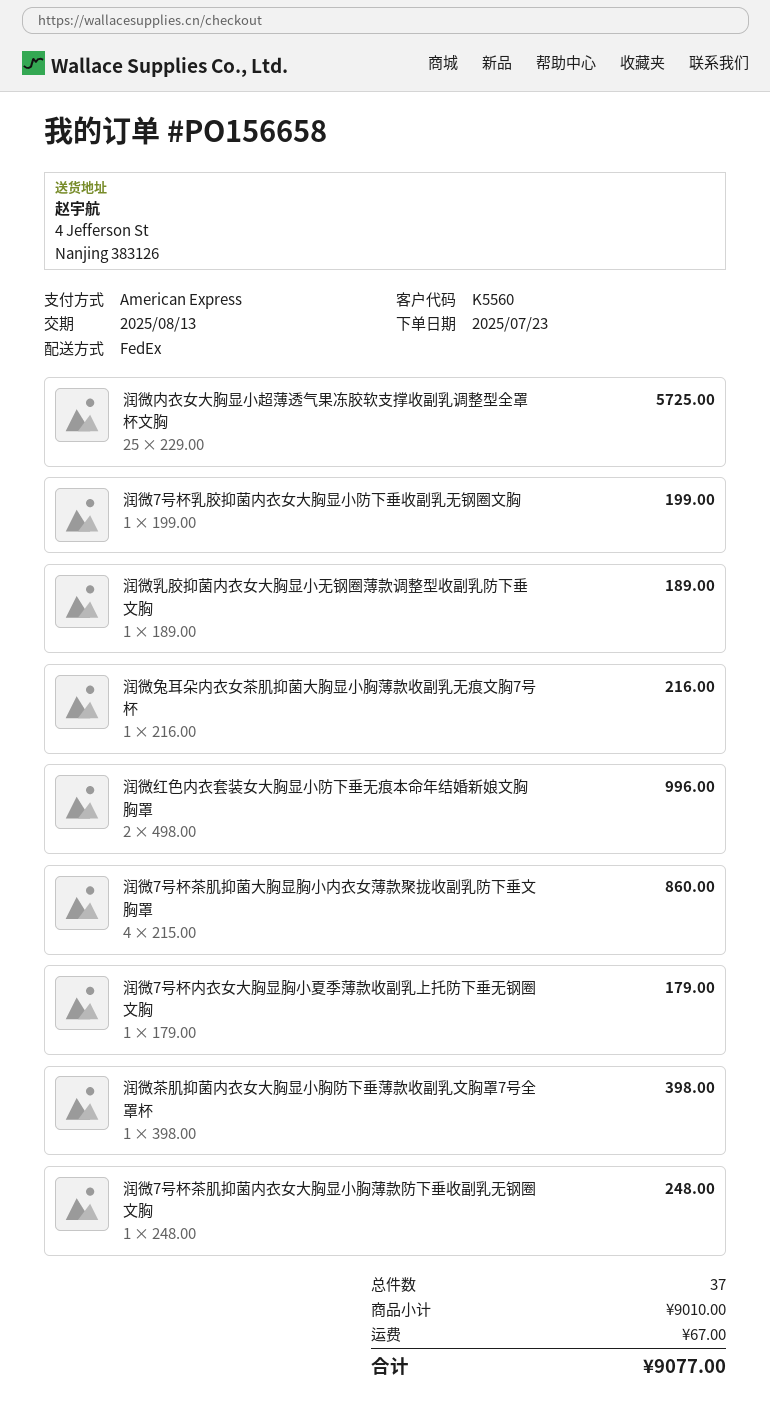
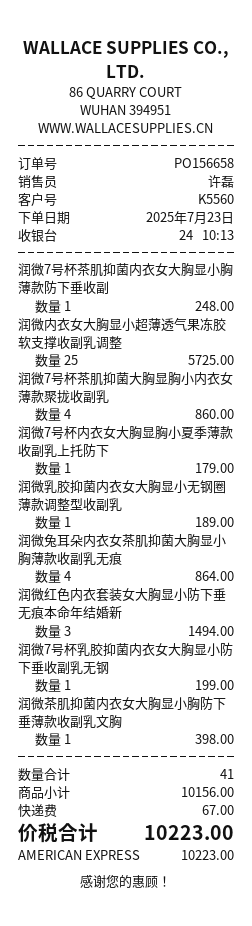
润微兔耳朵内衣女茶肌抑菌大胸显小胸薄款收副乳无痕文胸7号杯: 1 for 216.00 -> 4 for 864.00
润微红色内衣套装女大胸显小防下垂无痕本命年结婚新娘文胸胸罩: 2 for 996.00 -> 3 for 1494.00
total quantity: 37 -> 41
subtotal: 9010.00 -> 10156.00
total: 9077.00 -> 10223.00

